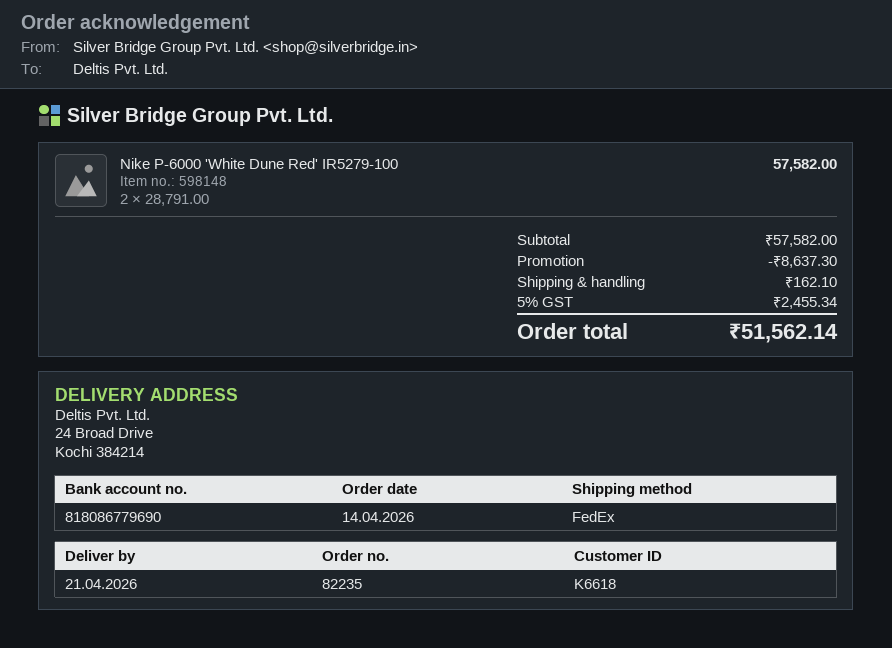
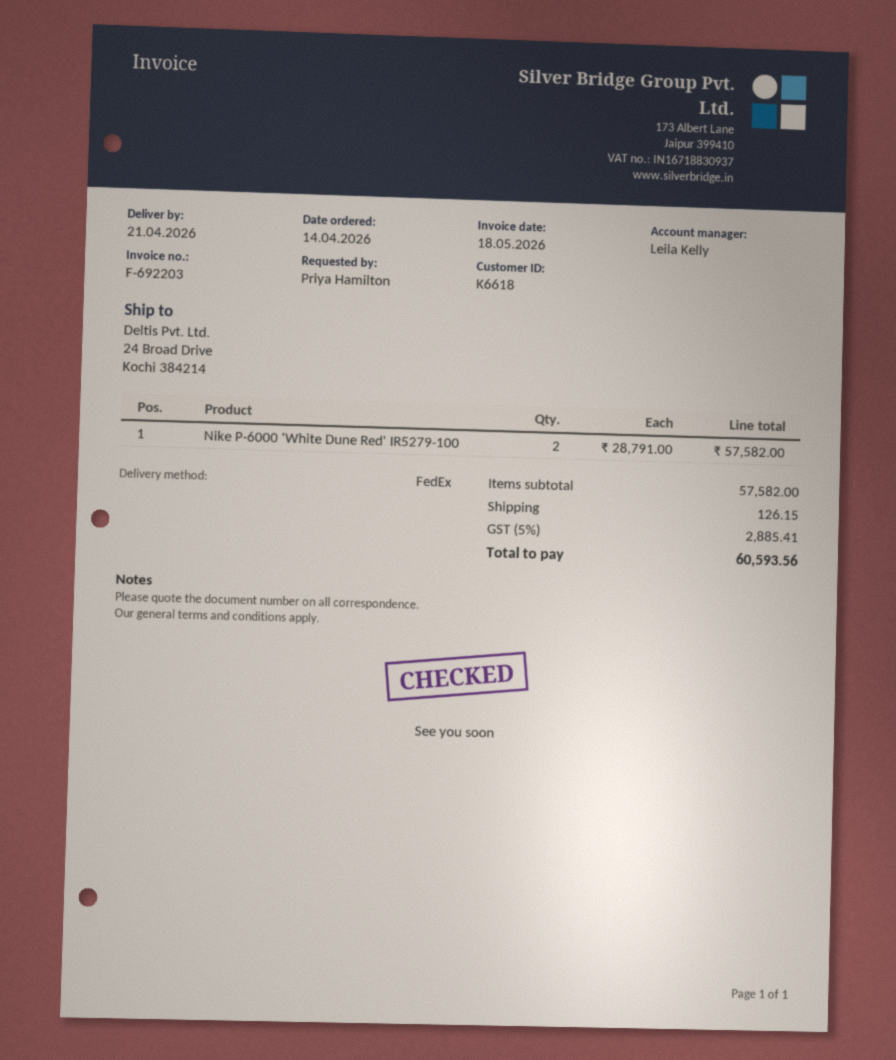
discount: 8637.30 -> none
shipping: 162.10 -> 126.15
tax: 5% = 2455.34 -> 5% = 2885.41
total: 51562.14 -> 60593.56

